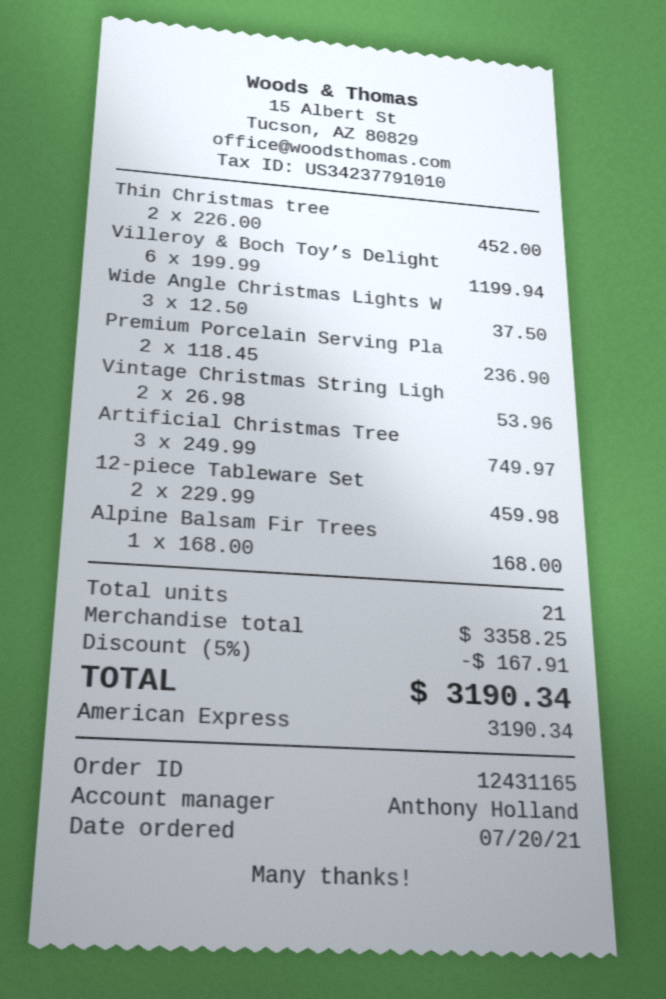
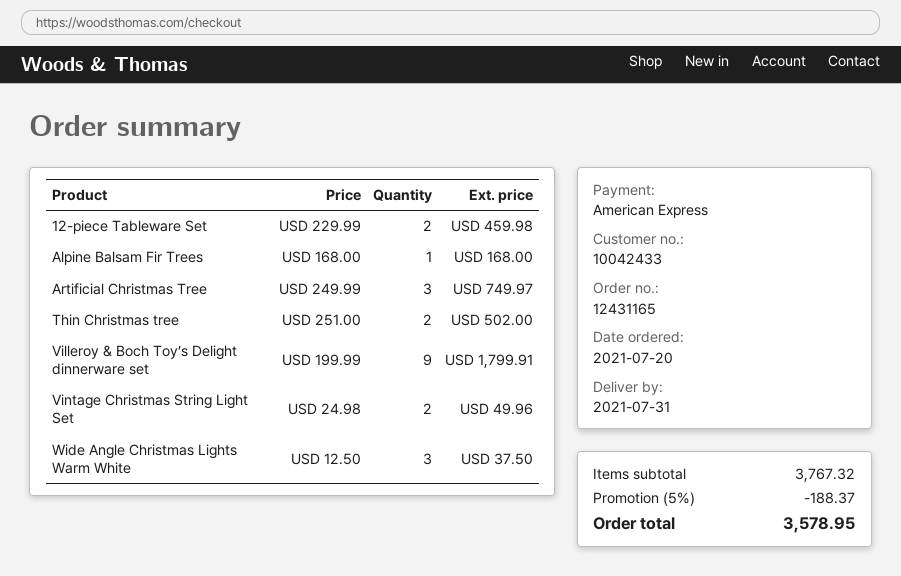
Thin Christmas tree: 2 x 226.00 = 452.00 -> 2 x 251.00 = 502.00
Villeroy & Boch Toy’s Delight: 6 x 199.99 = 1199.94 -> 9 x 199.99 = 1799.91
Premium Porcelain Serving Pla: 2 x 118.45 = 236.90 -> none
Vintage Christmas String Ligh: 2 x 26.98 = 53.96 -> 2 x 24.98 = 49.96
subtotal: 3358.25 -> 3767.32
discount: 5% = 167.91 -> 5% = 188.37
total: 3190.34 -> 3578.95

